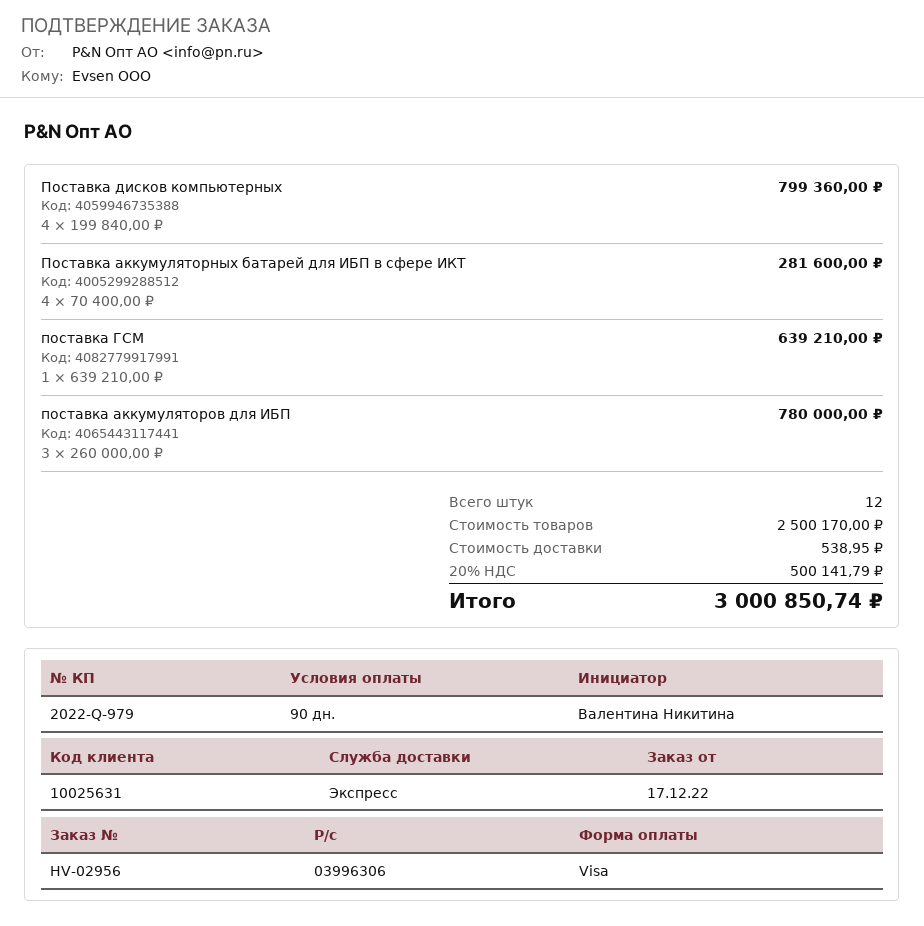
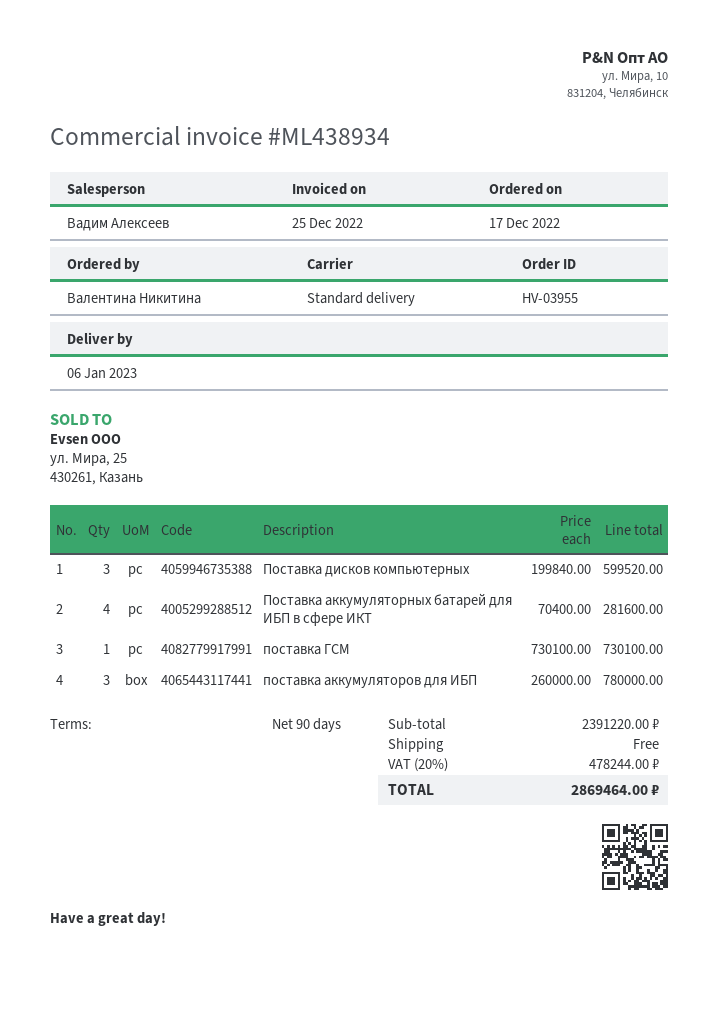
order number: HV-02956 -> HV-03955
shipping method: express -> standard
Поставка дисков компьютерных: 4 x 199840.00 = 799360.00 -> 3 x 199840.00 = 599520.00
поставка ГСМ: 1 x 639210.00 = 639210.00 -> 1 x 730100.00 = 730100.00
subtotal: 2500170.00 -> 2391220.00
shipping: 538.95 -> 0.00
tax: 20% = 500141.79 -> 20% = 478244.00
total: 3000850.74 -> 2869464.00

